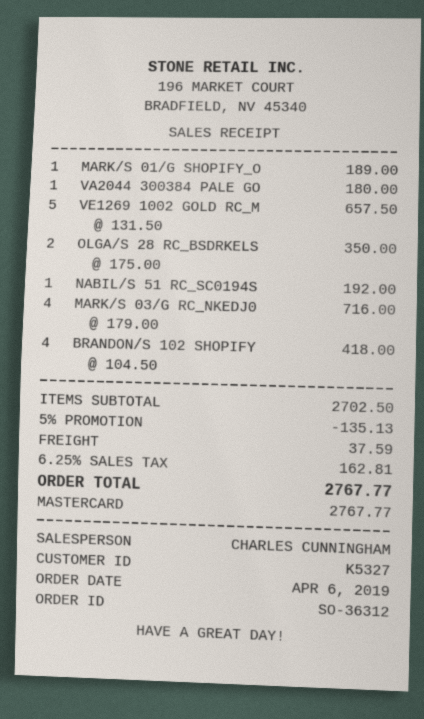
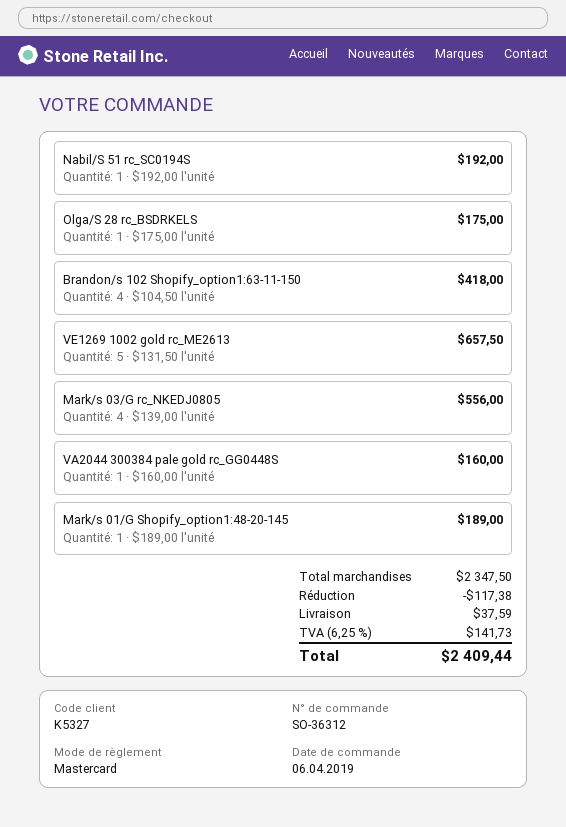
VA2044 300384 PALE GO: 1 x 180.00 = 180.00 -> 1 x 160.00 = 160.00
OLGA/S 28 RC_BSDRKELS: 2 x 175.00 = 350.00 -> 1 x 175.00 = 175.00
MARK/S 03/G RC_NKEDJ0: 4 x 179.00 = 716.00 -> 4 x 139.00 = 556.00
subtotal: 2702.50 -> 2347.50
discount: 135.13 -> 117.38
tax: 6.25% = 162.81 -> 6.25% = 141.73
total: 2767.77 -> 2409.44

